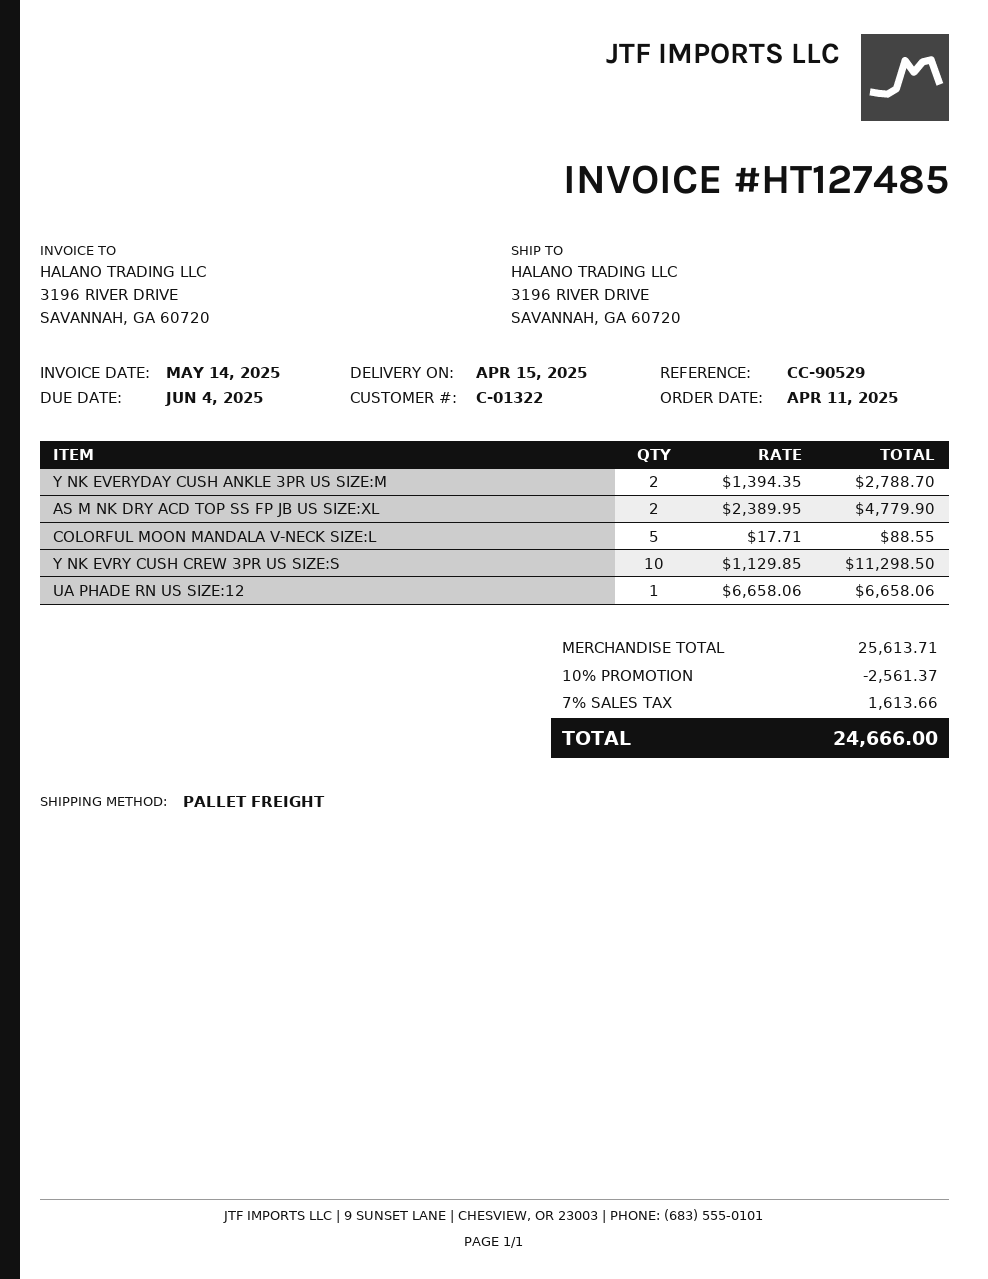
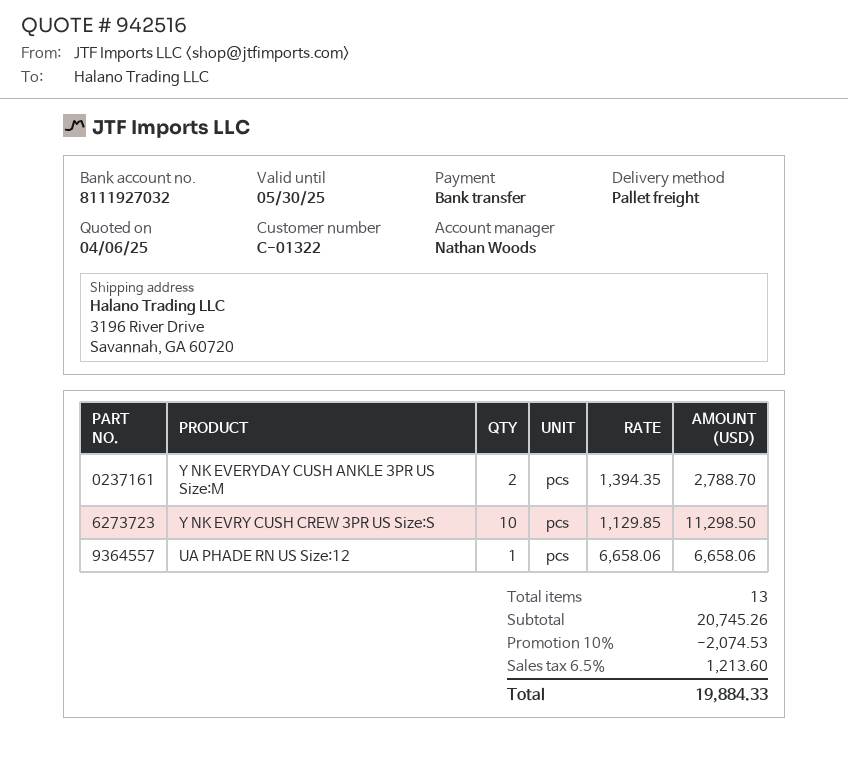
AS M NK DRY ACD TOP SS FP JB US SIZE:XL: 2 x 2389.95 = 4779.90 -> none
COLORFUL MOON MANDALA V-NECK SIZE:L: 5 x 17.71 = 88.55 -> none
subtotal: 25613.71 -> 20745.26
discount: 10% = 2561.37 -> 10% = 2074.53
tax: 7% = 1613.66 -> 6.5% = 1213.60
total: 24666.00 -> 19884.33

